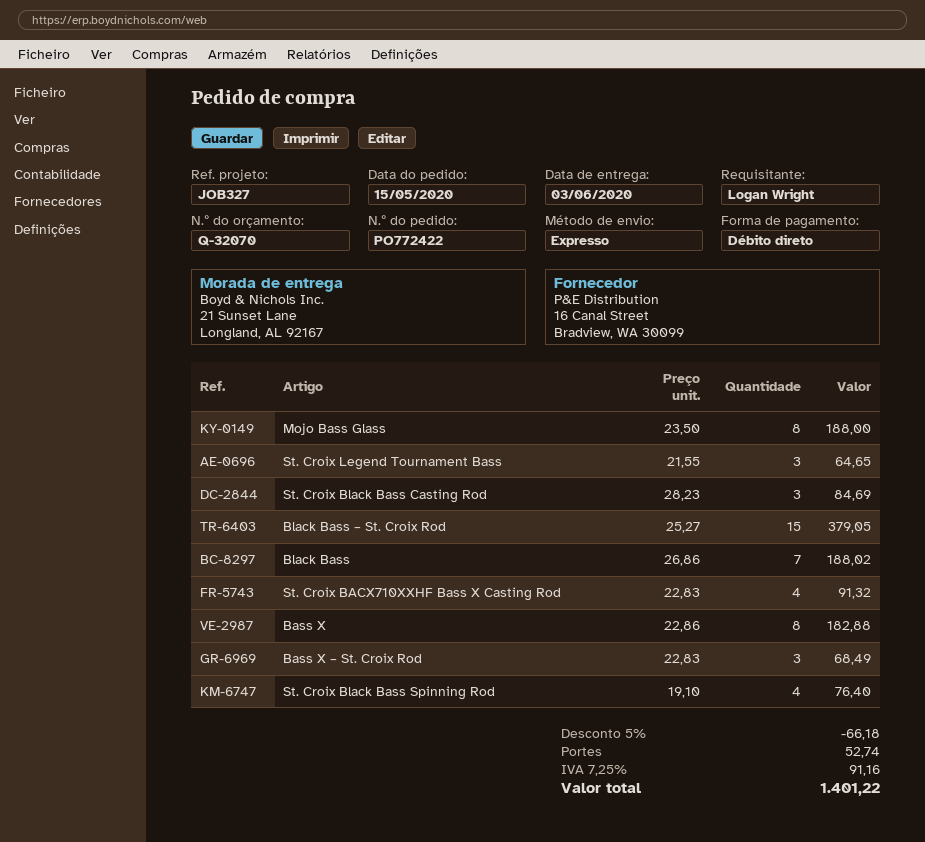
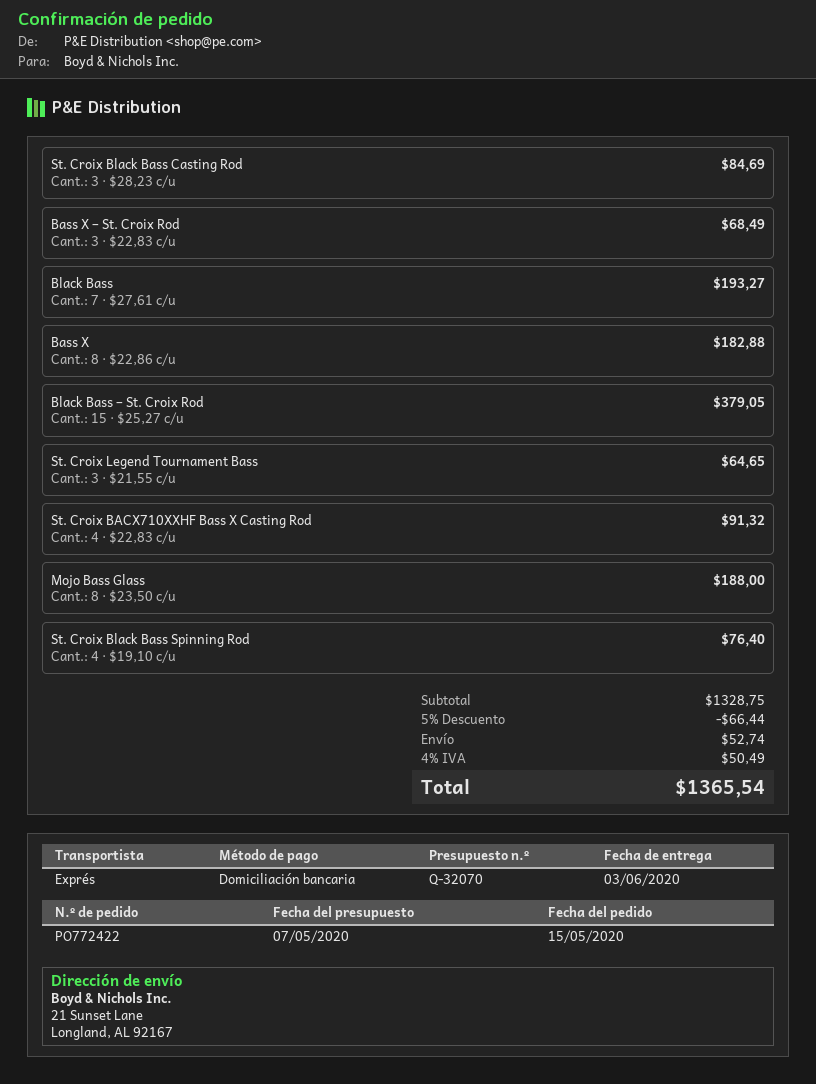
Black Bass: 7 x 26.86 = 188.02 -> 7 x 27.61 = 193.27
discount: 5% = 66.18 -> 5% = 66.44
tax: 7.25% = 91.16 -> 4% = 50.49
total: 1401.22 -> 1365.54

